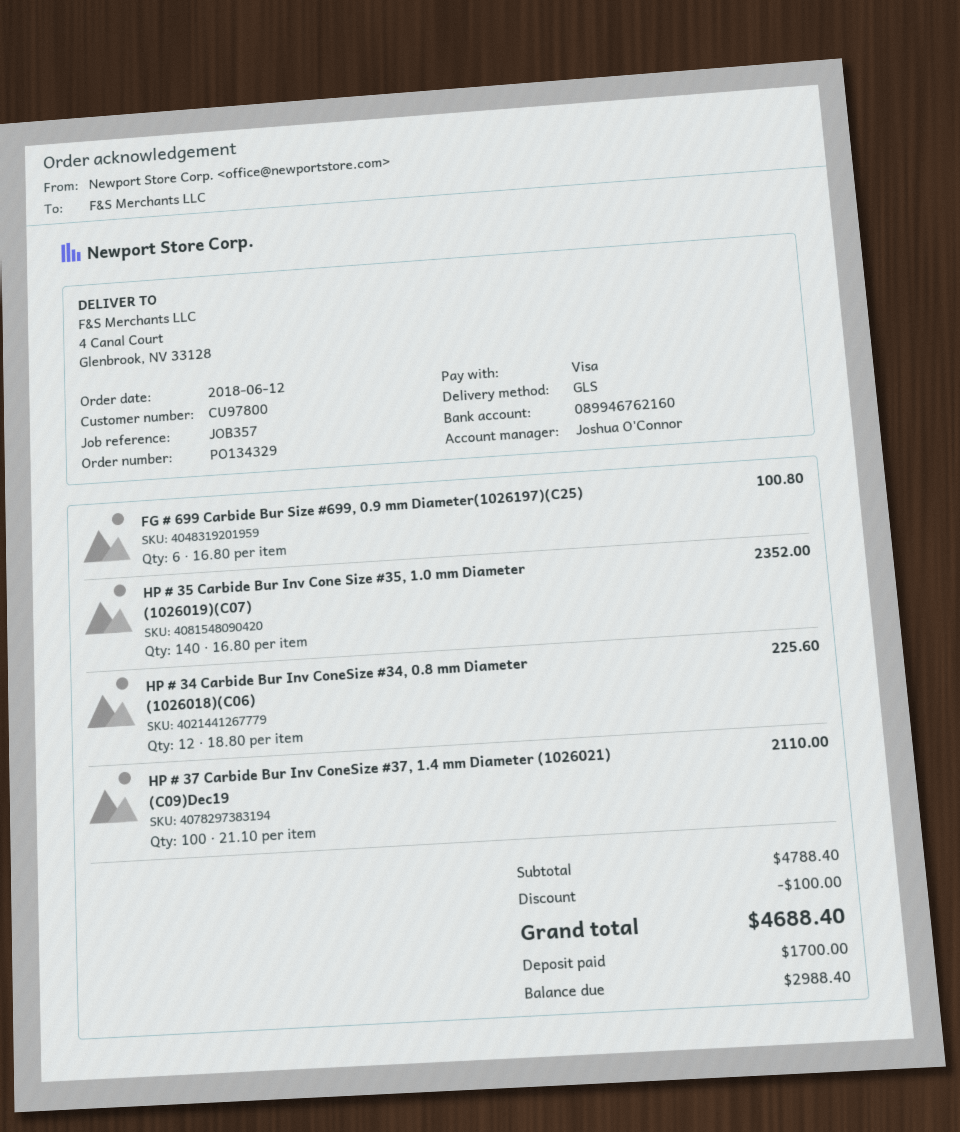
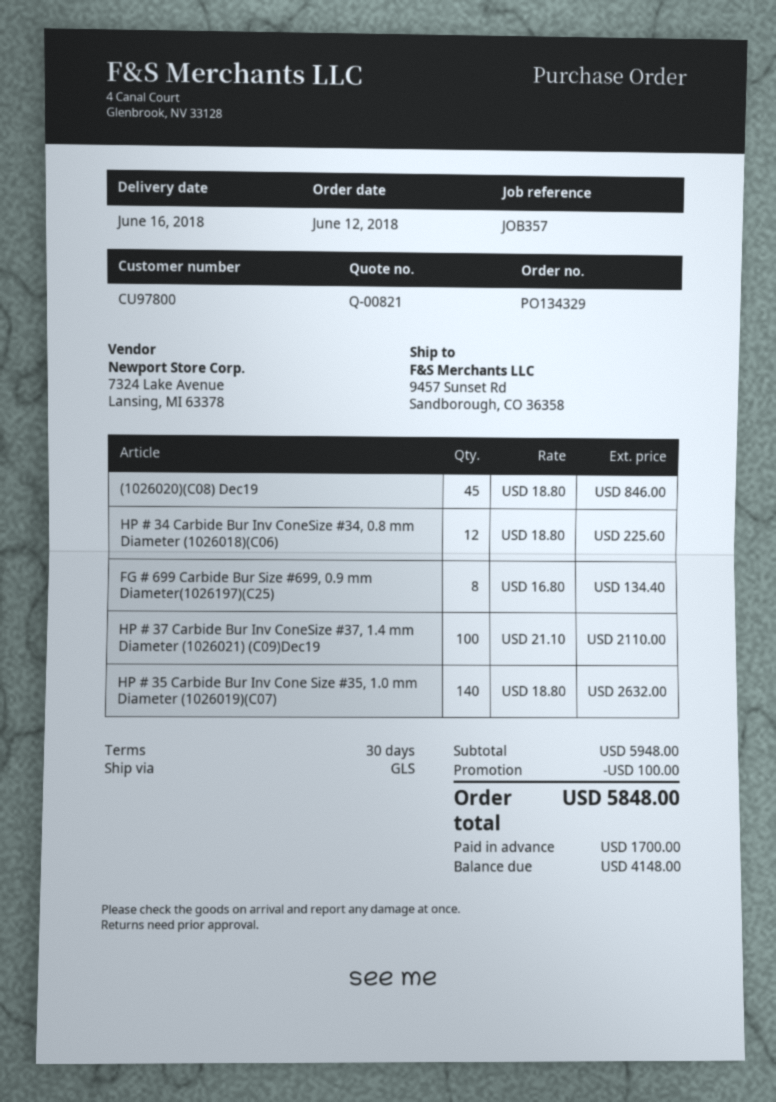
ship to: 4 Canal Court, Glenbrook, NV 33128 -> 9457 Sunset Rd, Sandborough, CO 36358
FG # 699 Carbide Bur Size #699, 0.9 mm Diameter(1026197)(C25): 6 x 16.80 = 100.80 -> 8 x 16.80 = 134.40
HP # 35 Carbide Bur Inv Cone Size #35, 1.0 mm Diameter (1026019)(C07): 140 x 16.80 = 2352.00 -> 140 x 18.80 = 2632.00
(1026020)(C08) Dec19: none -> 45 x 18.80 = 846.00
subtotal: 4788.40 -> 5948.00
total: 4688.40 -> 5848.00
balance: 2988.40 -> 4148.00

